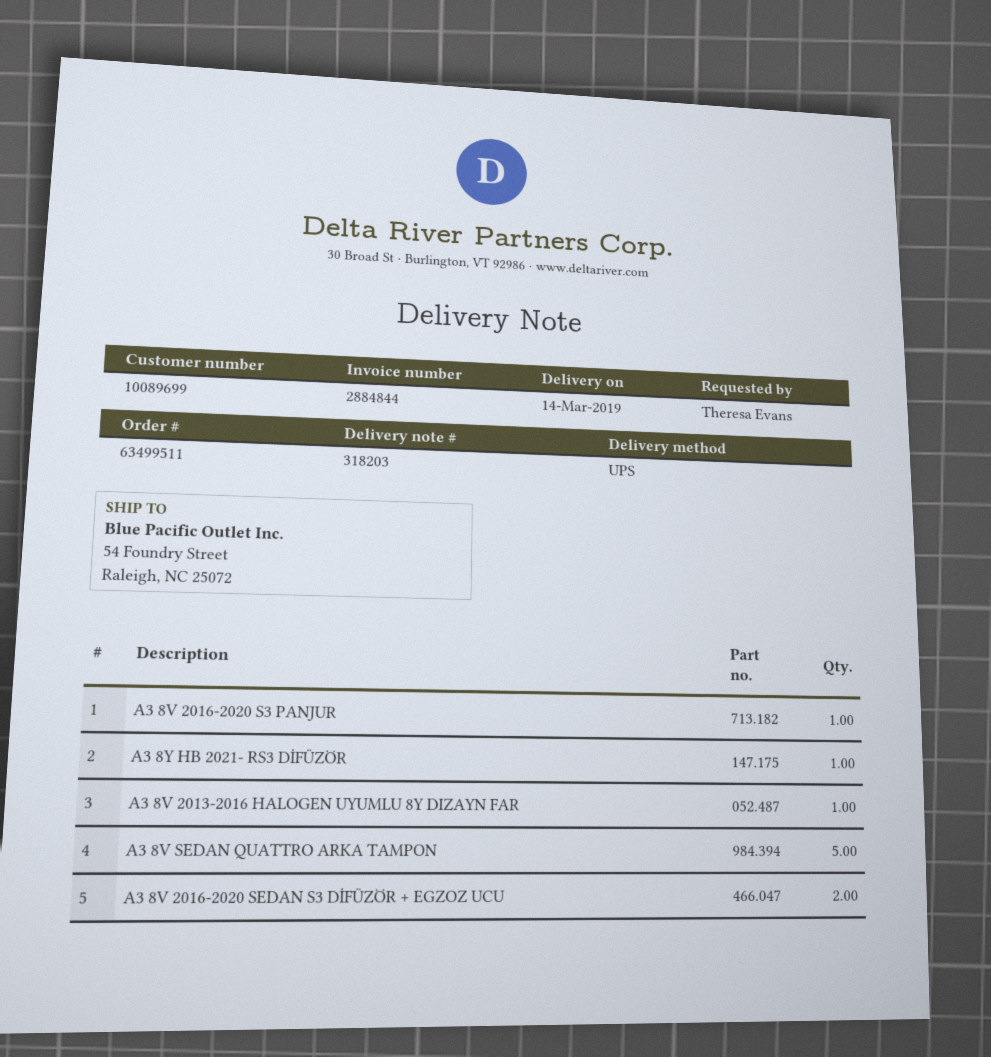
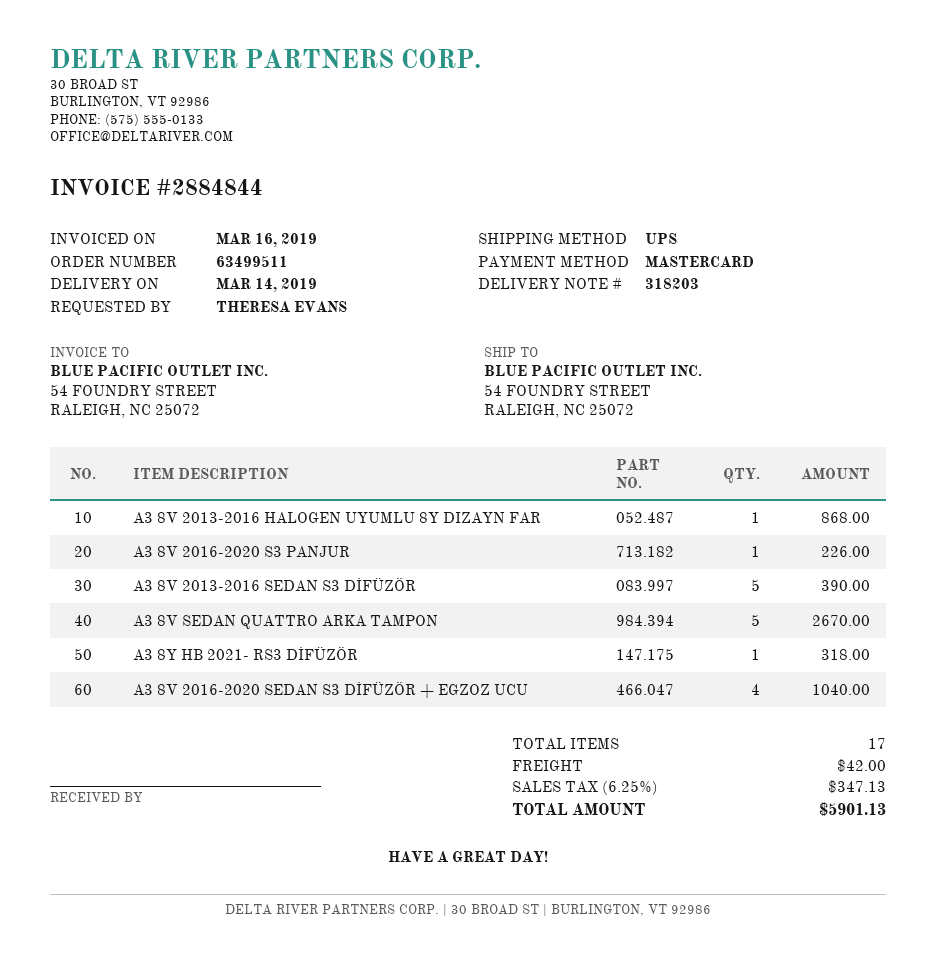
A3 8V 2016-2020 SEDAN S3 DİFÜZÖR + EGZOZ UCU: 2 -> 4
A3 8V 2013-2016 SEDAN S3 DİFÜZÖR: none -> 5

